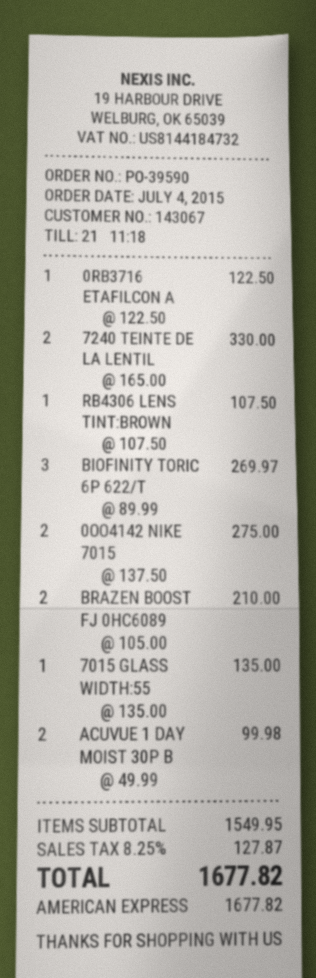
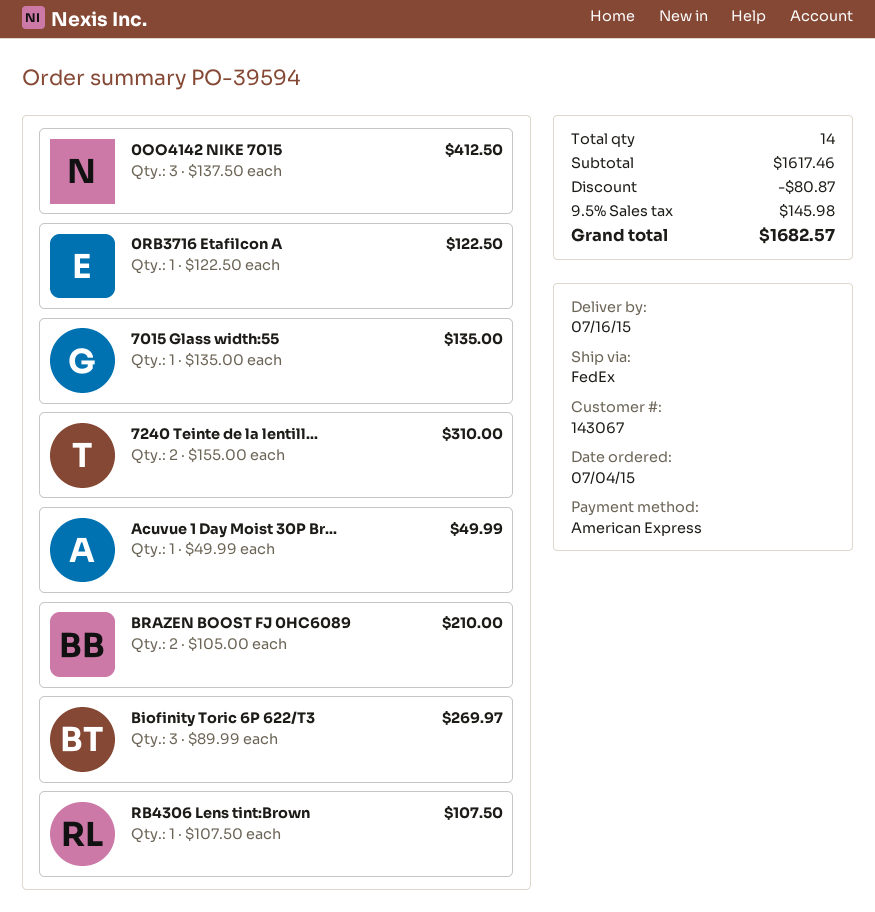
order number: PO-39590 -> PO-39594
7240 TEINTE DE LA LENTIL: 2 x 165.00 = 330.00 -> 2 x 155.00 = 310.00
0OO4142 NIKE 7015: 2 x 137.50 = 275.00 -> 3 x 137.50 = 412.50
ACUVUE 1 DAY MOIST 30P B: 2 x 49.99 = 99.98 -> 1 x 49.99 = 49.99
subtotal: 1549.95 -> 1617.46
discount: none -> 80.87
tax: 8.25% = 127.87 -> 9.5% = 145.98
total: 1677.82 -> 1682.57

